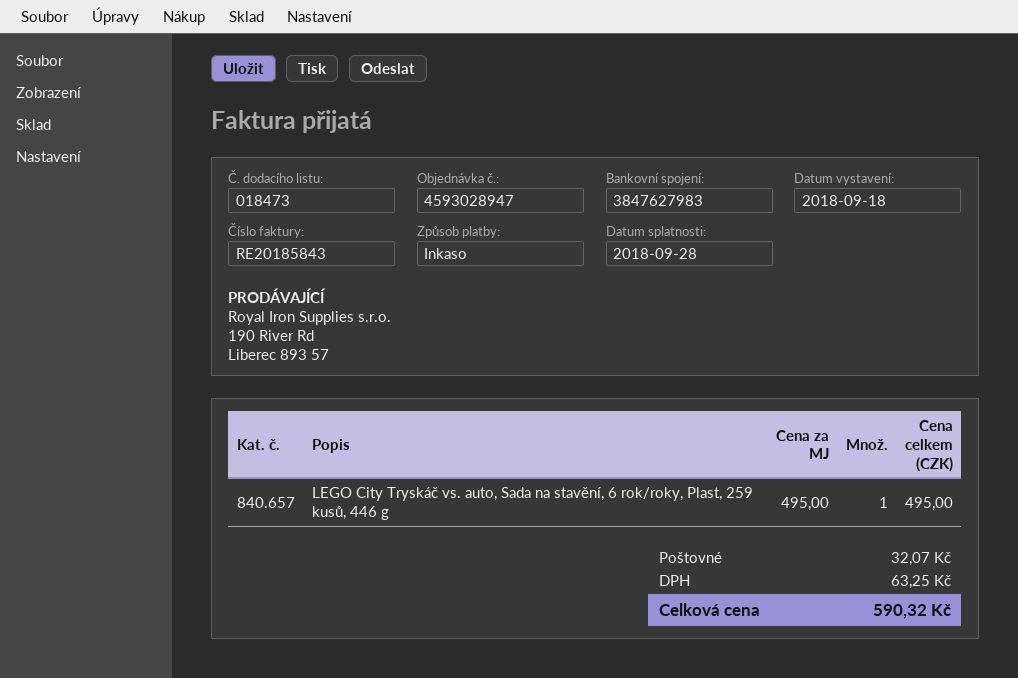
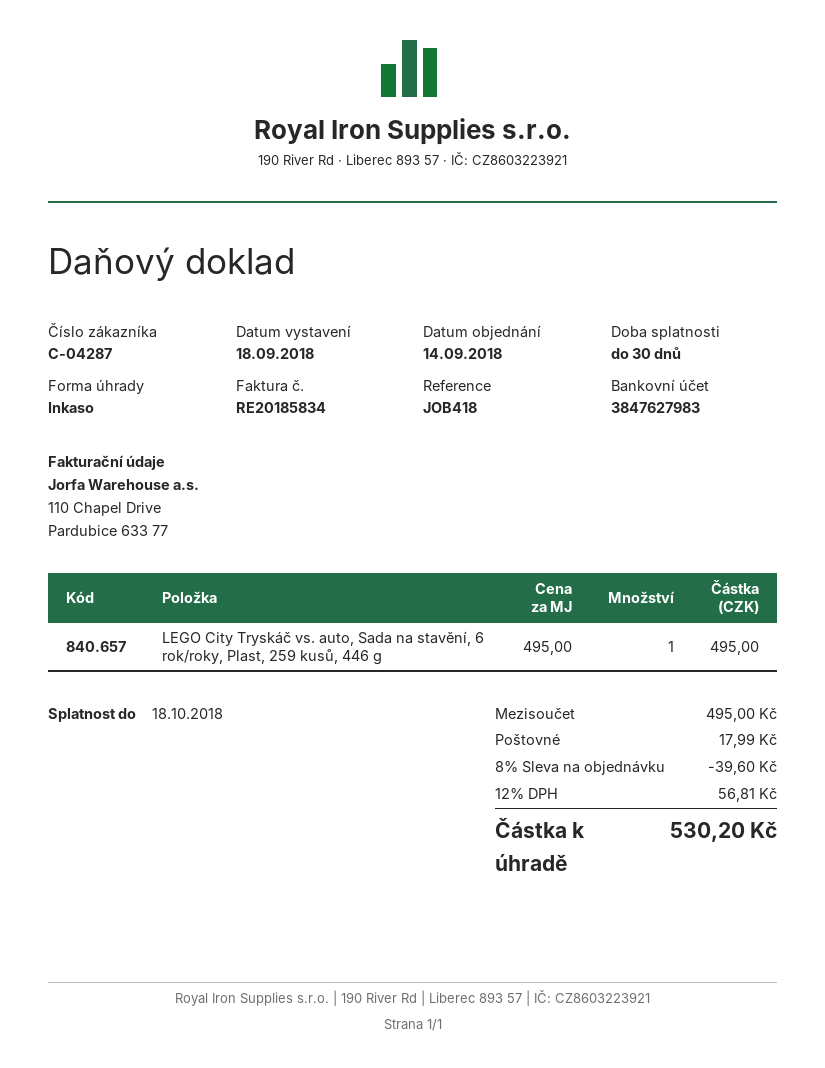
invoice number: RE20185843 -> RE20185834
due date: 2018-09-28 -> 2018-10-18
discount: none -> 8% = 39.60
shipping: 32.07 -> 17.99
tax: 63.25 -> 56.81
total: 590.32 -> 530.20

